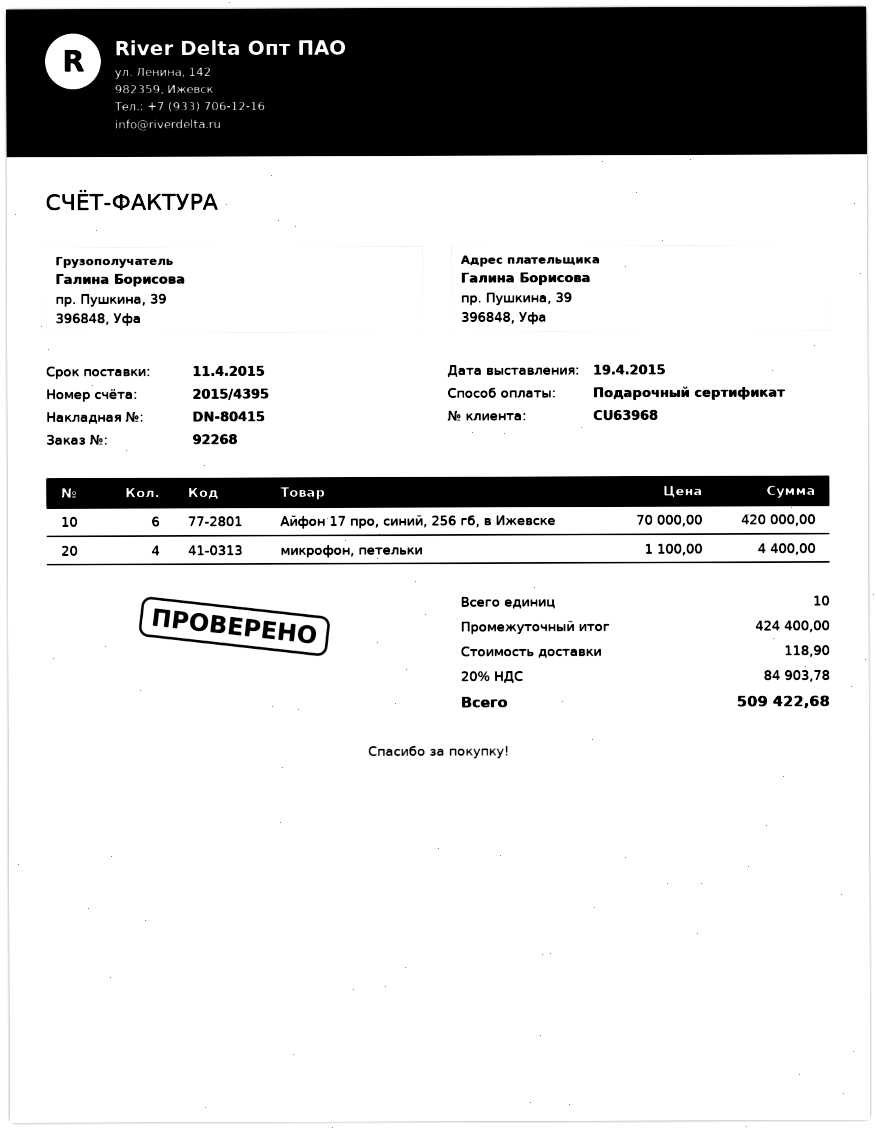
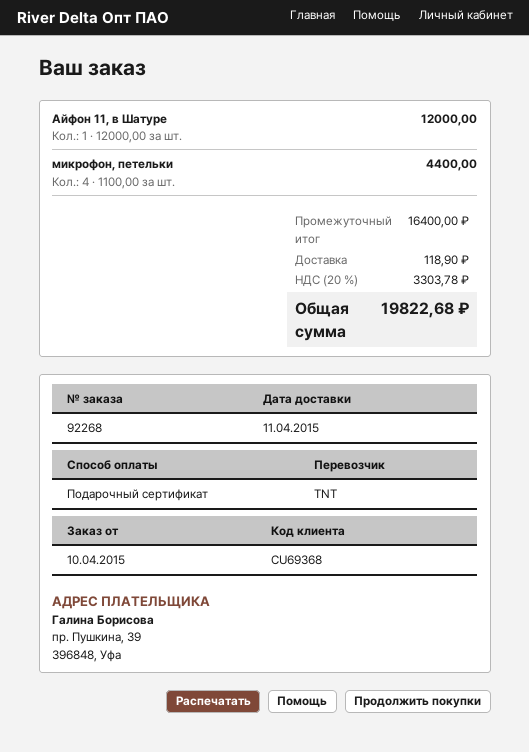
customer number: CU63968 -> CU69368
Айфон 17 про, синий, 256 гб, в Ижевске: 6 x 70000.00 = 420000.00 -> none
Айфон 11, в Шатуре: none -> 1 x 12000.00 = 12000.00
subtotal: 424400.00 -> 16400.00
tax: 20% = 84903.78 -> 20% = 3303.78
total: 509422.68 -> 19822.68

